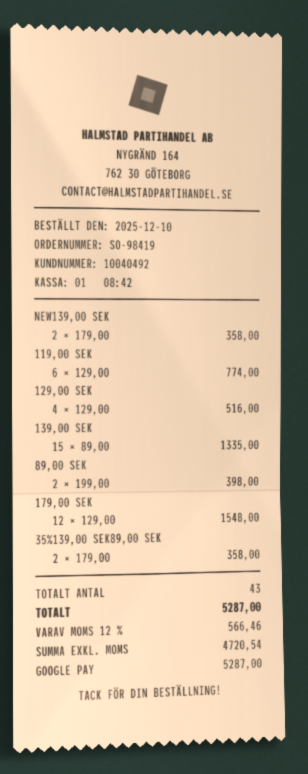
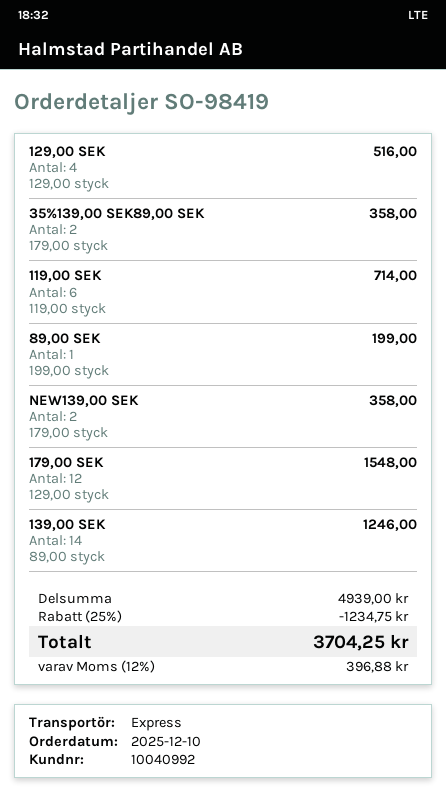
customer number: 10040492 -> 10040992
119,00 SEK: 6 x 129.00 = 774.00 -> 6 x 119.00 = 714.00
139,00 SEK: 15 x 89.00 = 1335.00 -> 14 x 89.00 = 1246.00
89,00 SEK: 2 x 199.00 = 398.00 -> 1 x 199.00 = 199.00
discount: none -> 25% = 1234.75
tax: 12% = 566.46 -> 12% = 396.88
total: 5287.00 -> 3704.25

